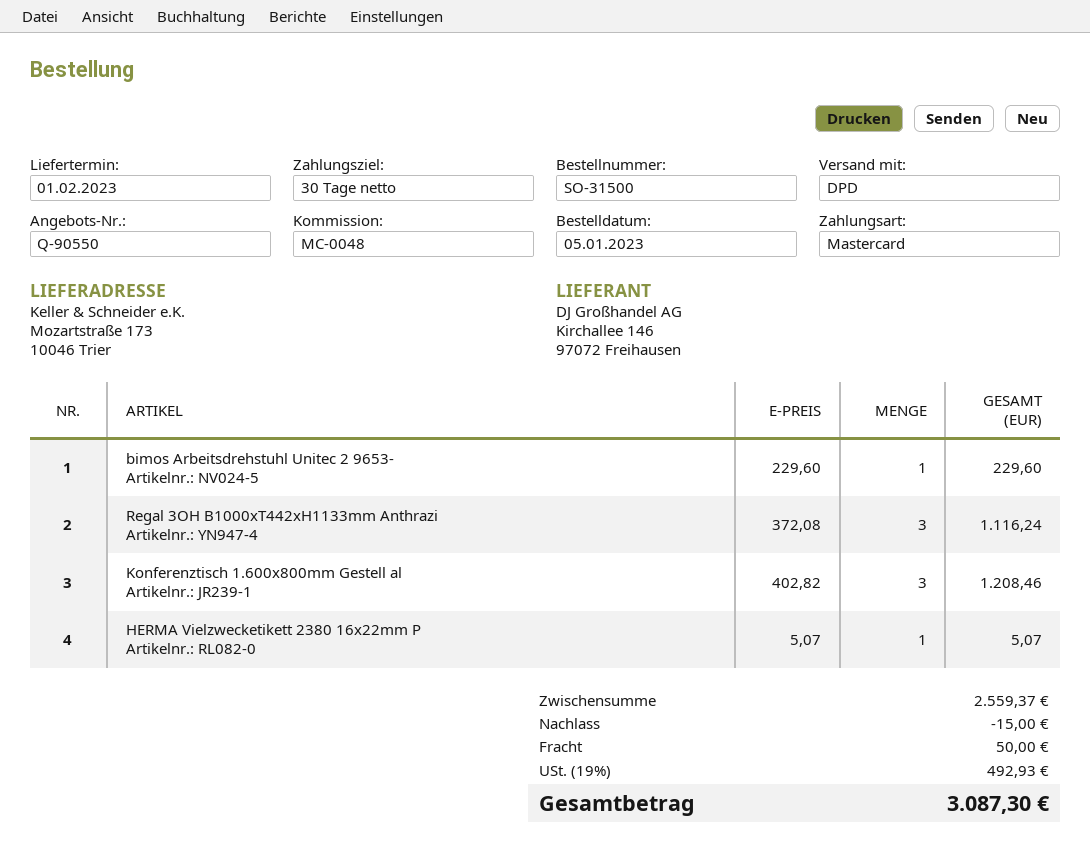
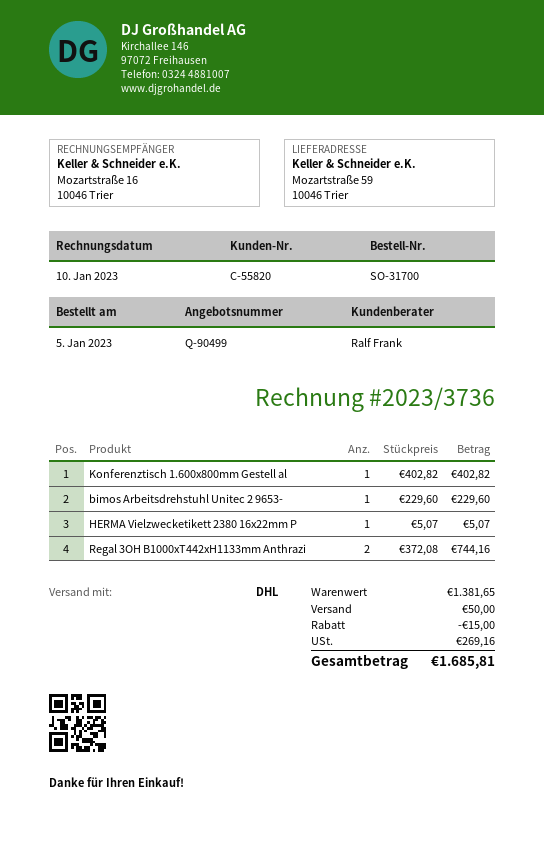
quote number: Q-90550 -> Q-90499
order number: SO-31500 -> SO-31700
shipping method: DPD -> DHL
ship to: Mozartstraße 173, 10046 Trier -> Mozartstraße 59, 10046 Trier
Regal 3OH B1000xT442xH1133mm Anthrazi: 3 x 372.08 = 1116.24 -> 2 x 372.08 = 744.16
Konferenztisch 1.600x800mm Gestell al: 3 x 402.82 = 1208.46 -> 1 x 402.82 = 402.82
subtotal: 2559.37 -> 1381.65
tax: 492.93 -> 269.16
total: 3087.30 -> 1685.81

